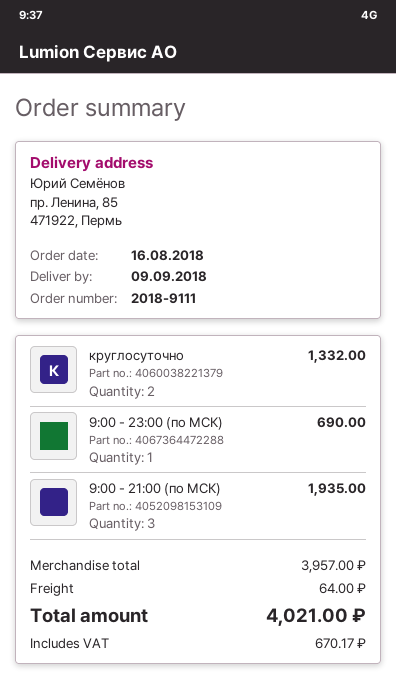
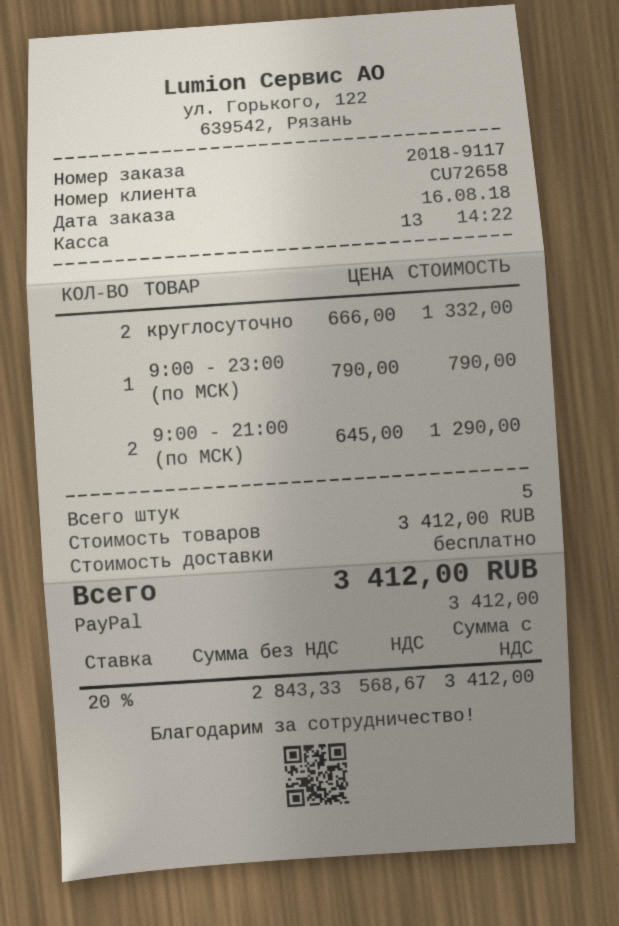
order number: 2018-9111 -> 2018-9117
9:00 - 23:00 (по МСК): 1 for 690.00 -> 1 for 790.00
9:00 - 21:00 (по МСК): 3 for 1935.00 -> 2 for 1290.00
subtotal: 3957.00 -> 3412.00
shipping: 64.00 -> 0.00
tax: 670.17 -> 568.67
total: 4021.00 -> 3412.00

